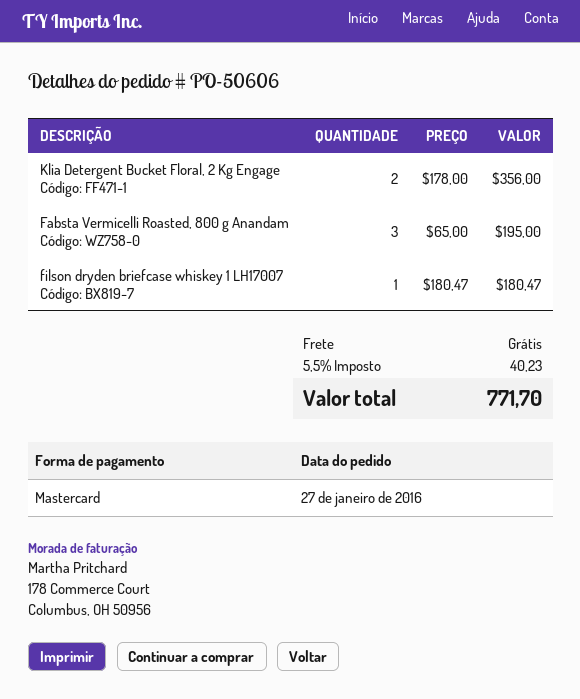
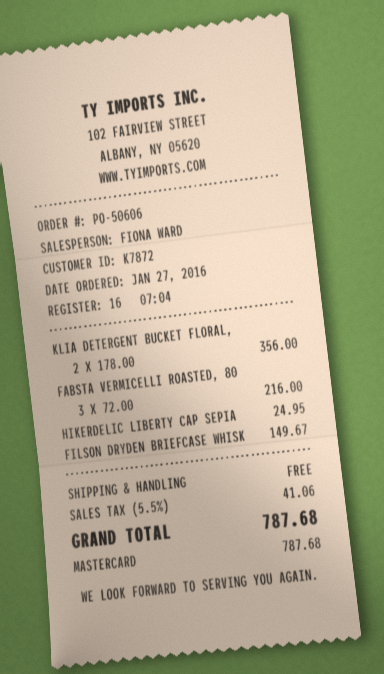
Fabsta Vermicelli Roasted, 800 g Anandam: 3 x 65.00 = 195.00 -> 3 x 72.00 = 216.00
filson dryden briefcase whiskey 1 LH17007: 1 x 180.47 = 180.47 -> 1 x 149.67 = 149.67
HIKERDELIC LIBERTY CAP SEPIA: none -> 1 x 24.95 = 24.95
tax: 5.5% = 40.23 -> 5.5% = 41.06
total: 771.70 -> 787.68

